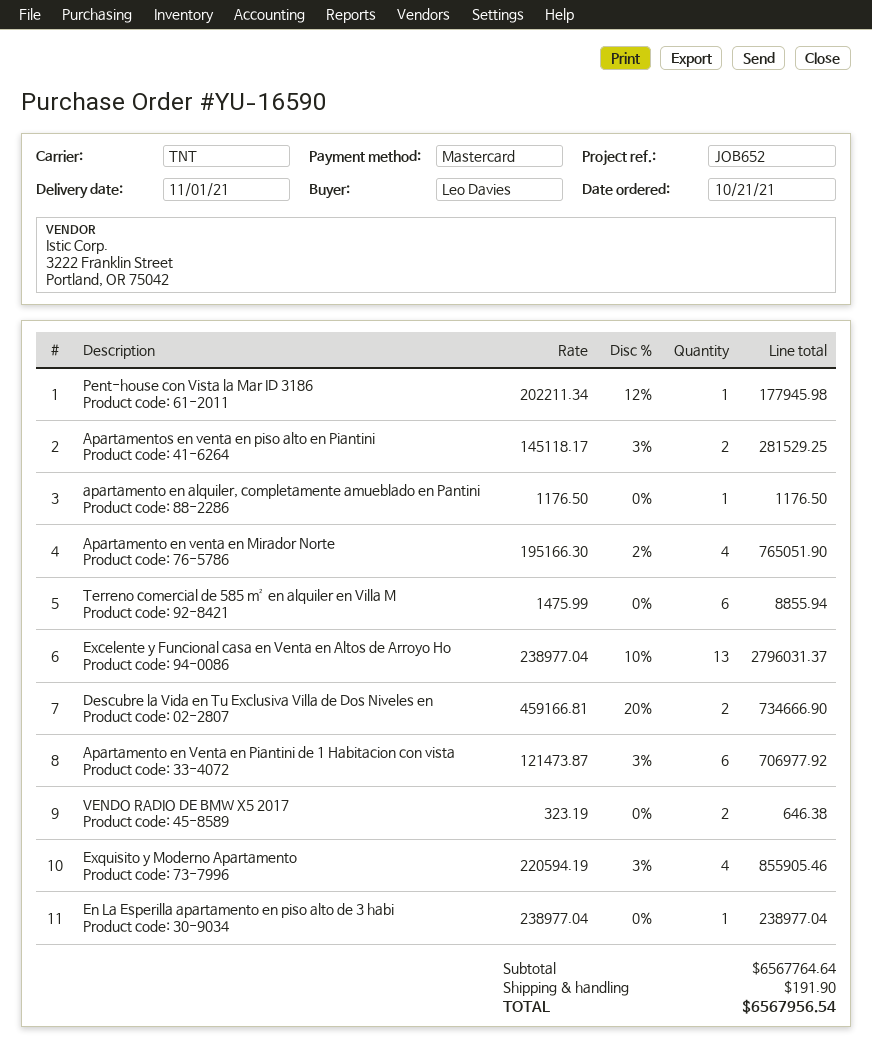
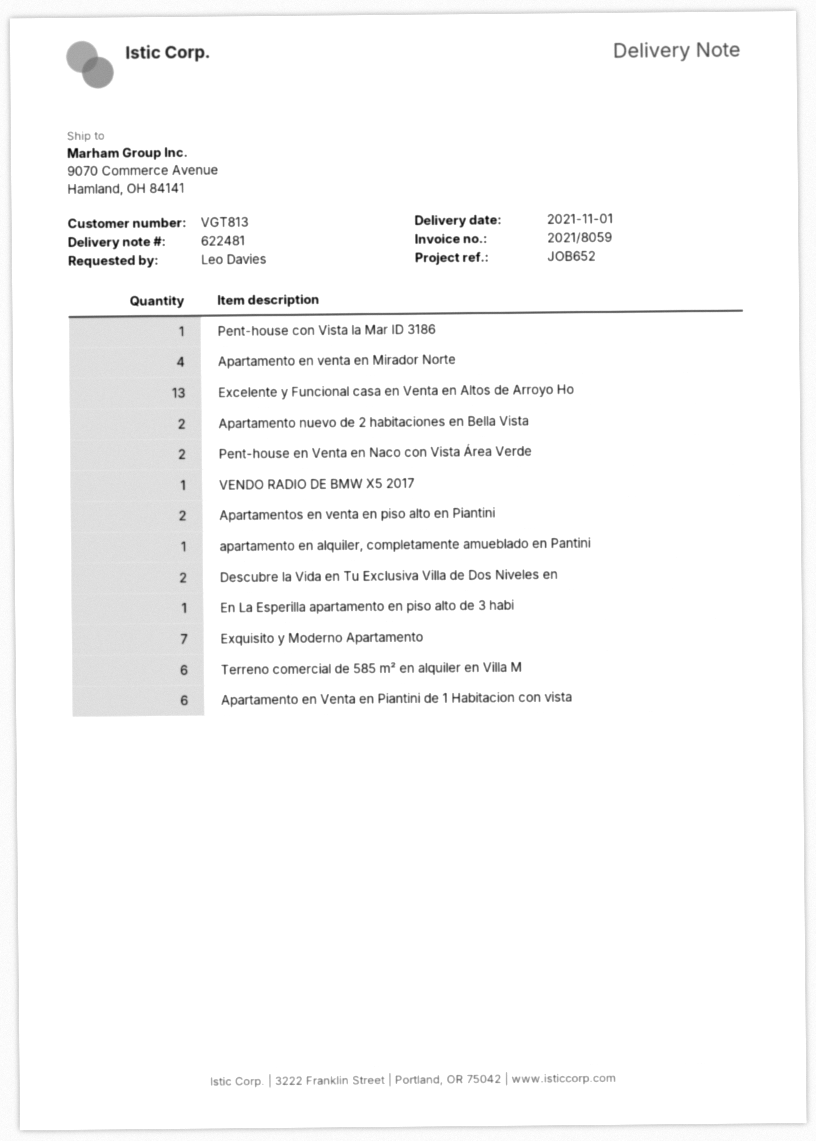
VENDO RADIO DE BMW X5 2017: 2 -> 1
Exquisito y Moderno Apartamento: 4 -> 7
Apartamento nuevo de 2 habitaciones en Bella Vista: none -> 2
Pent-house en Venta en Naco con Vista Área Verde: none -> 2

